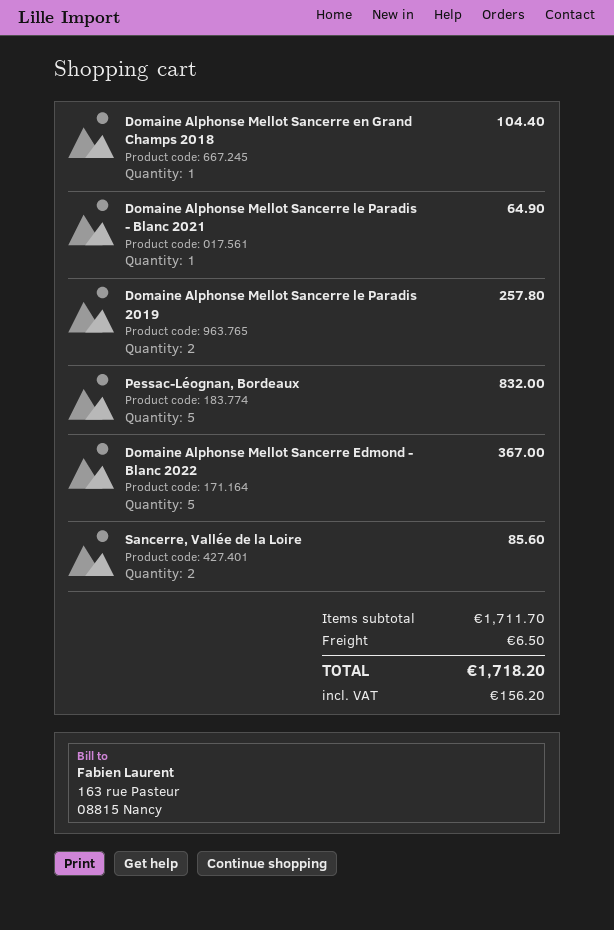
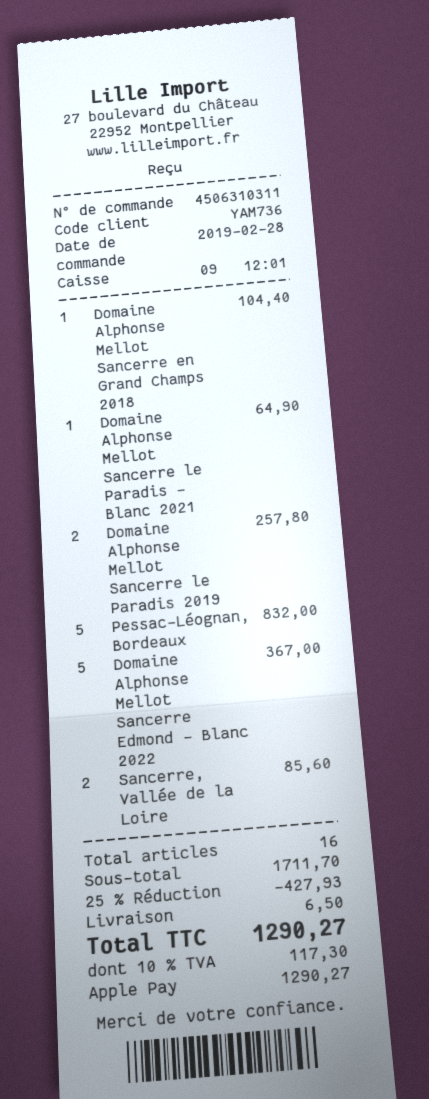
discount: none -> 25% = 427.93
tax: 156.20 -> 117.30
total: 1718.20 -> 1290.27

